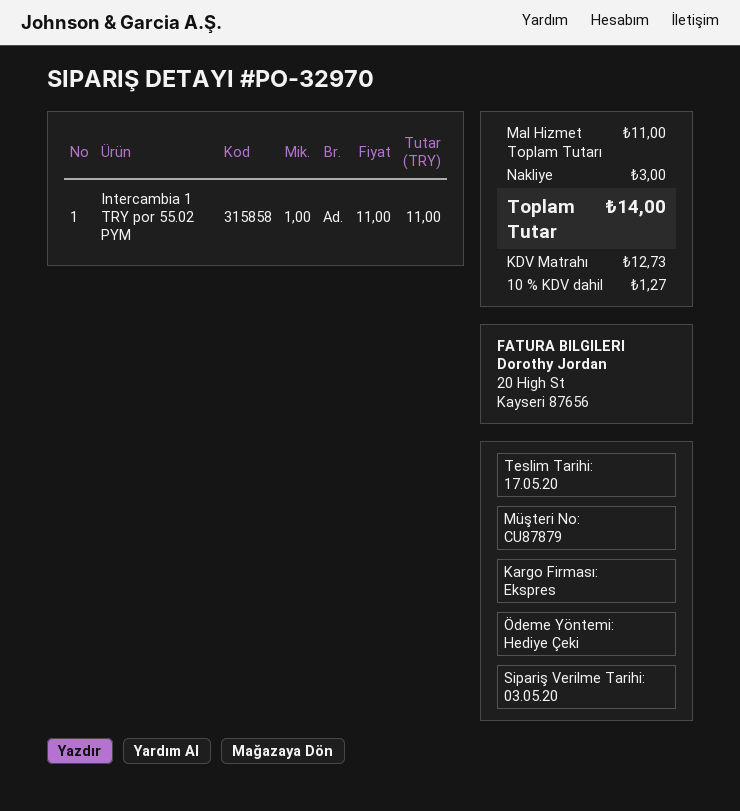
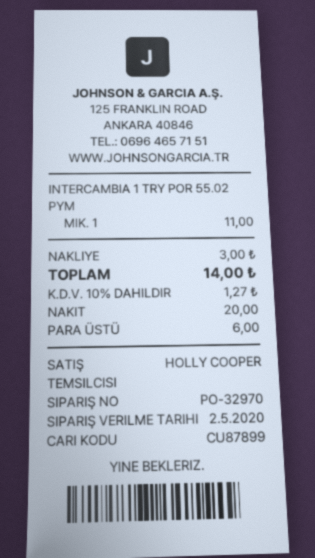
order date: 2020-05-03 -> 2020-05-02
customer number: CU87879 -> CU87899
payment method: gift card -> cash

